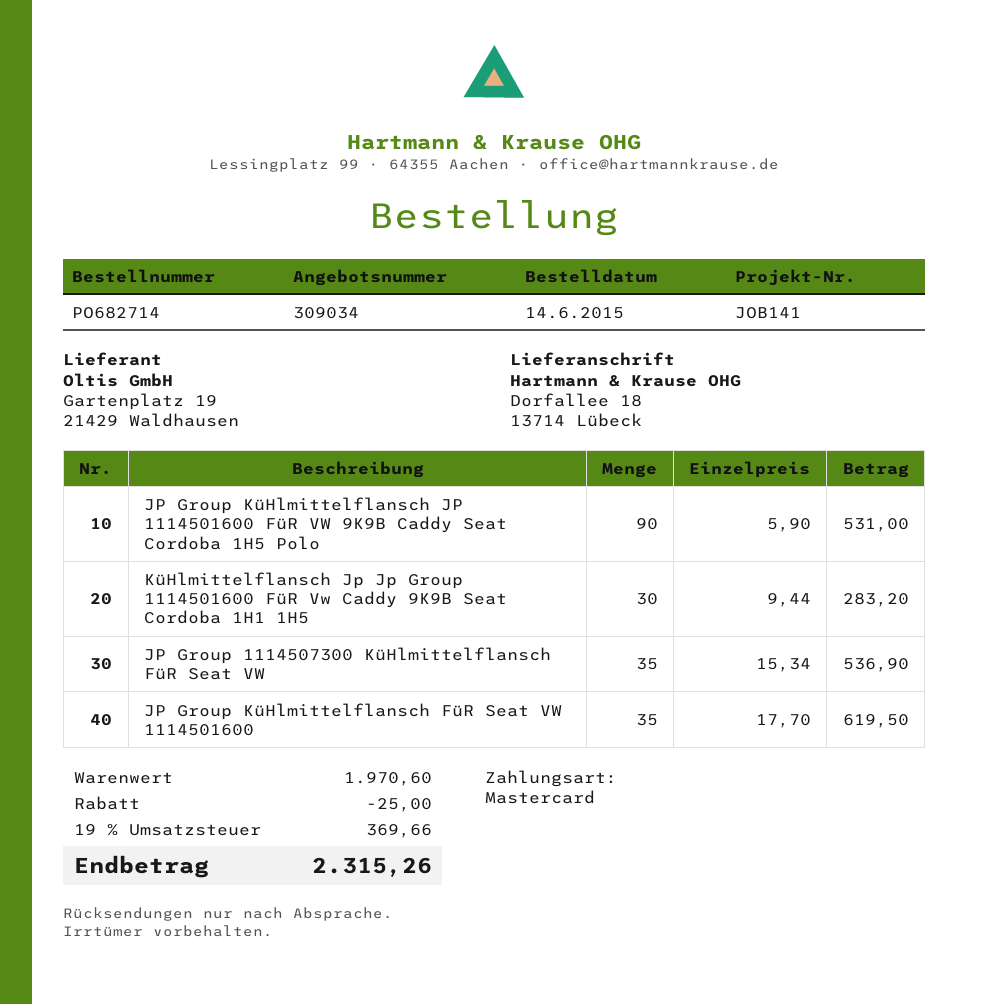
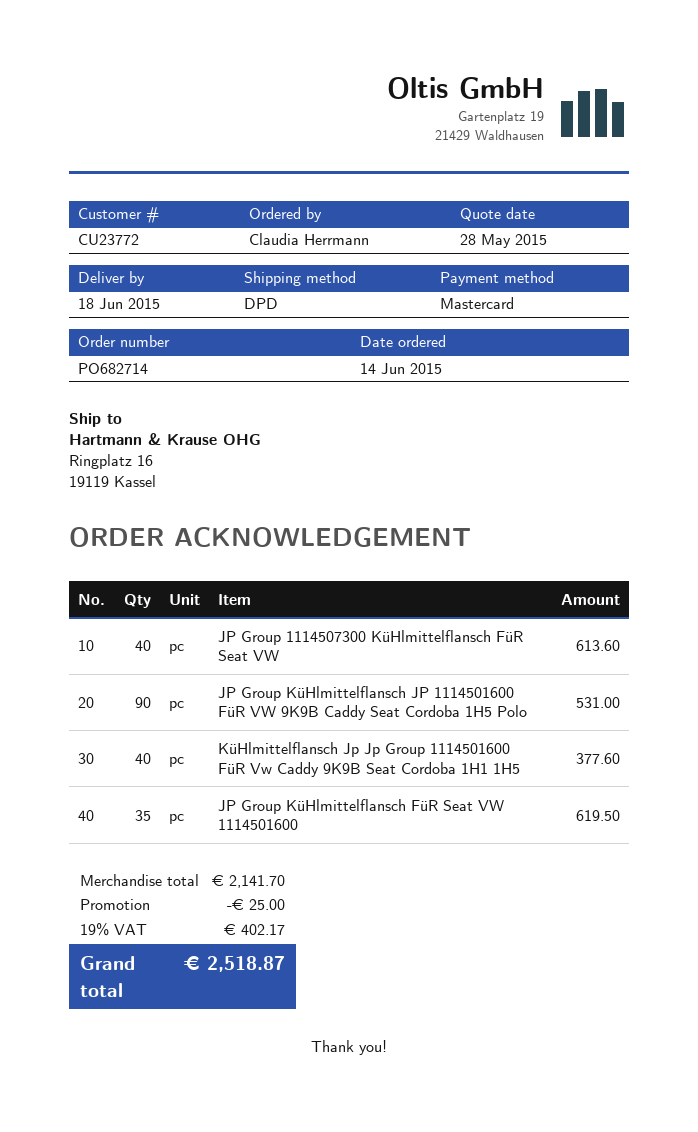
ship to: Dorfallee 18, 13714 Lübeck -> Ringplatz 16, 19119 Kassel
KüHlmittelflansch Jp Jp Group 1114501600 FüR Vw Caddy 9K9B Seat Cordoba 1H1 1H5: 30 for 283.20 -> 40 for 377.60
JP Group 1114507300 KüHlmittelflansch FüR Seat VW: 35 for 536.90 -> 40 for 613.60
subtotal: 1970.60 -> 2141.70
tax: 19% = 369.66 -> 19% = 402.17
total: 2315.26 -> 2518.87

